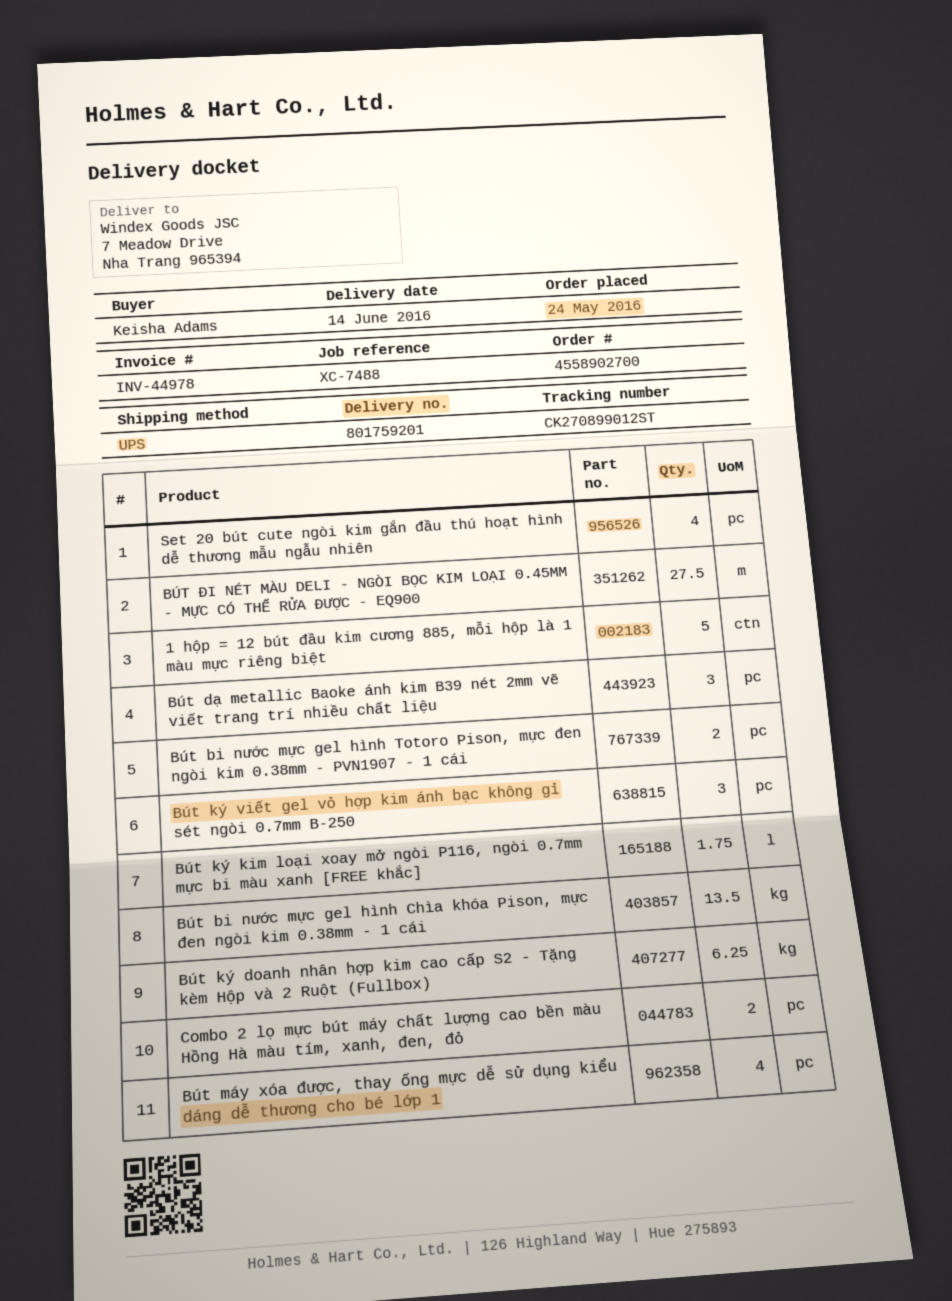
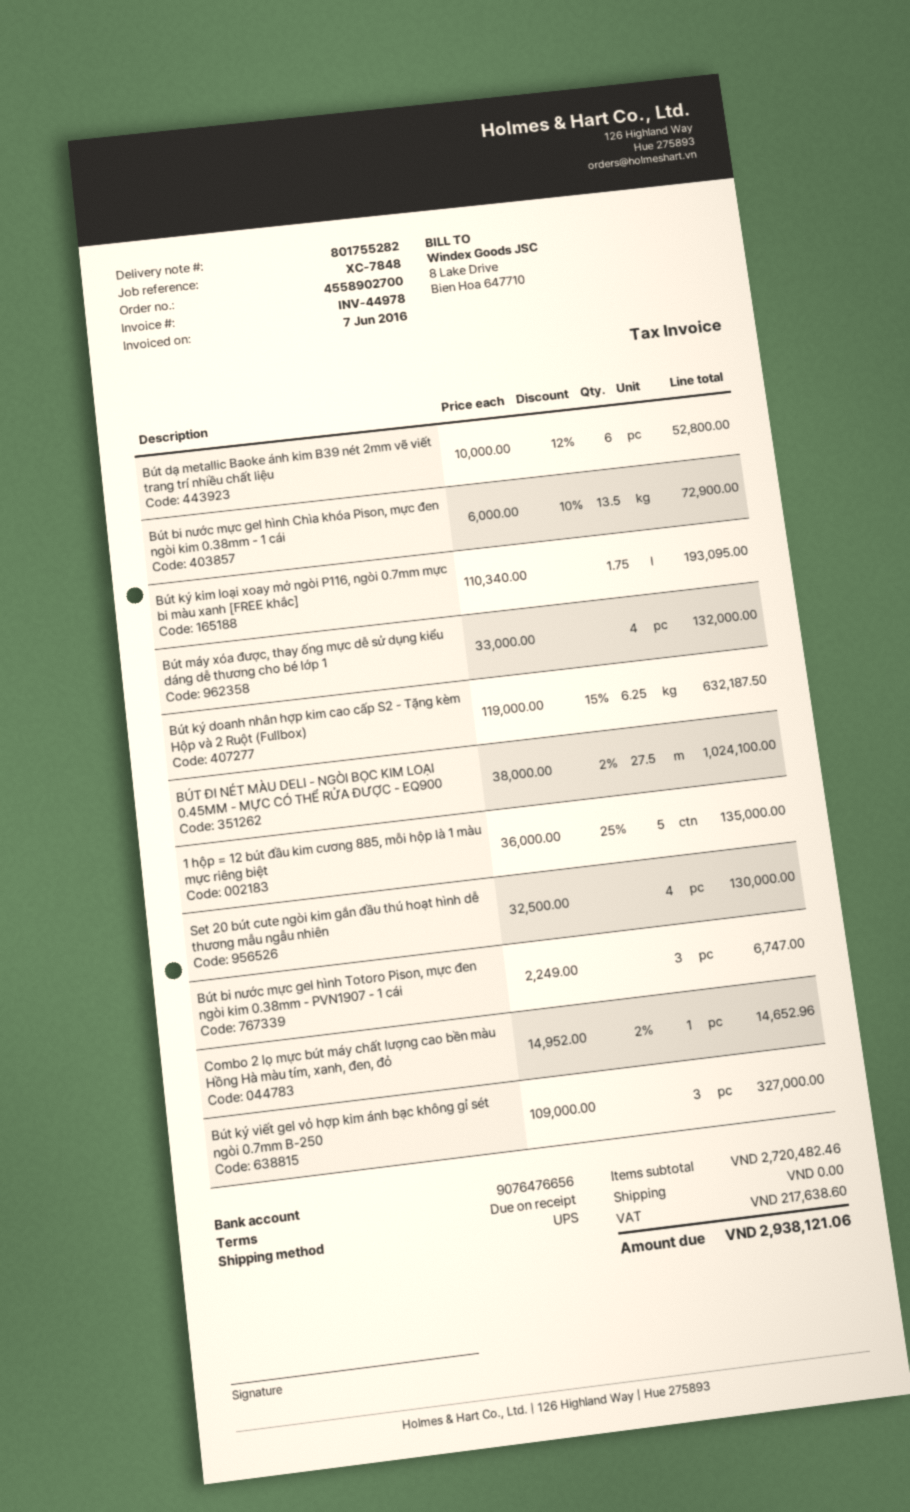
delivery note number: 801759201 -> 801755282
reference: XC-7488 -> XC-7848
Bút dạ metallic Baoke ánh kim B39 nét 2mm vẽ viết trang trí nhiều chất liệu: 3 -> 6
Bút bi nước mực gel hình Totoro Pison, mực đen ngòi kim 0.38mm - PVN1907 - 1 cái: 2 -> 3
Combo 2 lọ mực bút máy chất lượng cao bền màu Hồng Hà màu tím, xanh, đen, đỏ: 2 -> 1

